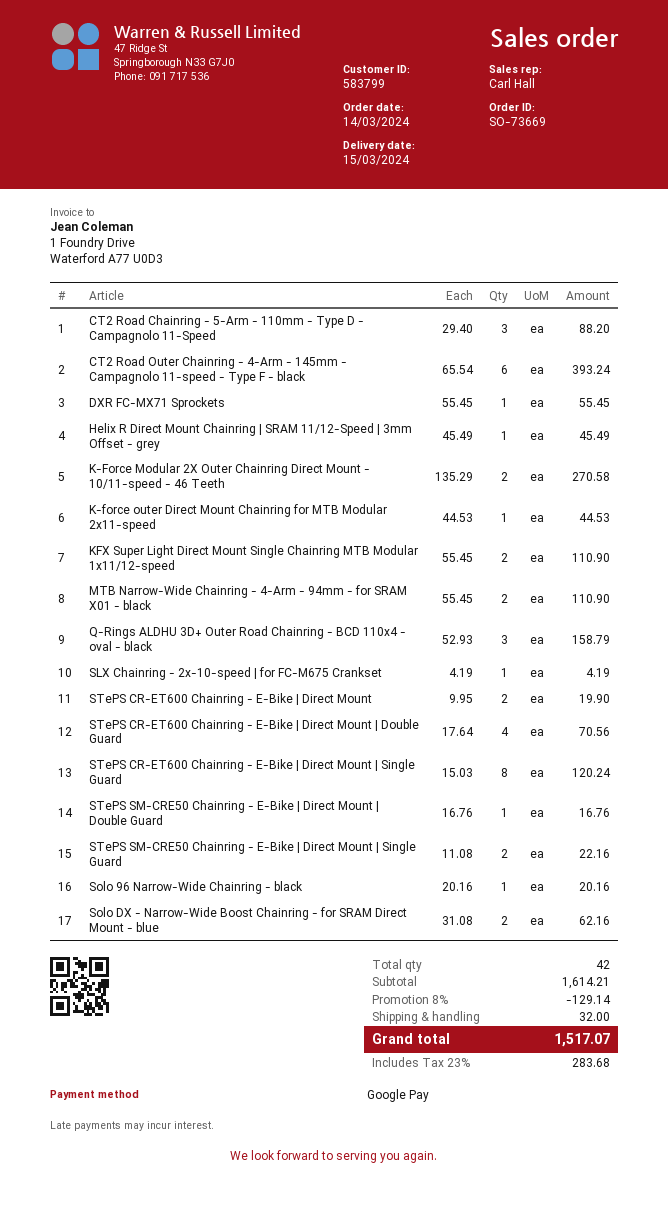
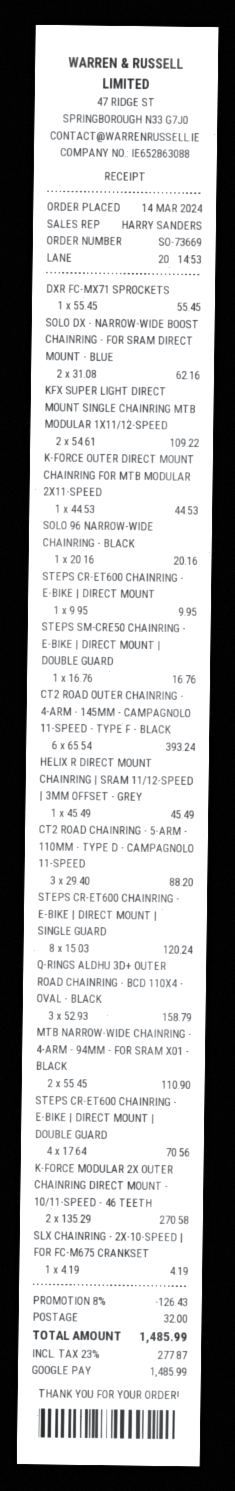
sales rep: Carl Hall -> HARRY SANDERS
KFX Super Light Direct Mount Single Chainring MTB Modular 1x11/12-speed: 2 x 55.45 = 110.90 -> 2 x 54.61 = 109.22
STePS CR-ET600 Chainring - E-Bike | Direct Mount: 2 x 9.95 = 19.90 -> 1 x 9.95 = 9.95
STePS SM-CRE50 Chainring - E-Bike | Direct Mount | Single Guard: 2 x 11.08 = 22.16 -> none
discount: 8% = 129.14 -> 8% = 126.43
tax: 23% = 283.68 -> 23% = 277.87
total: 1517.07 -> 1485.99

